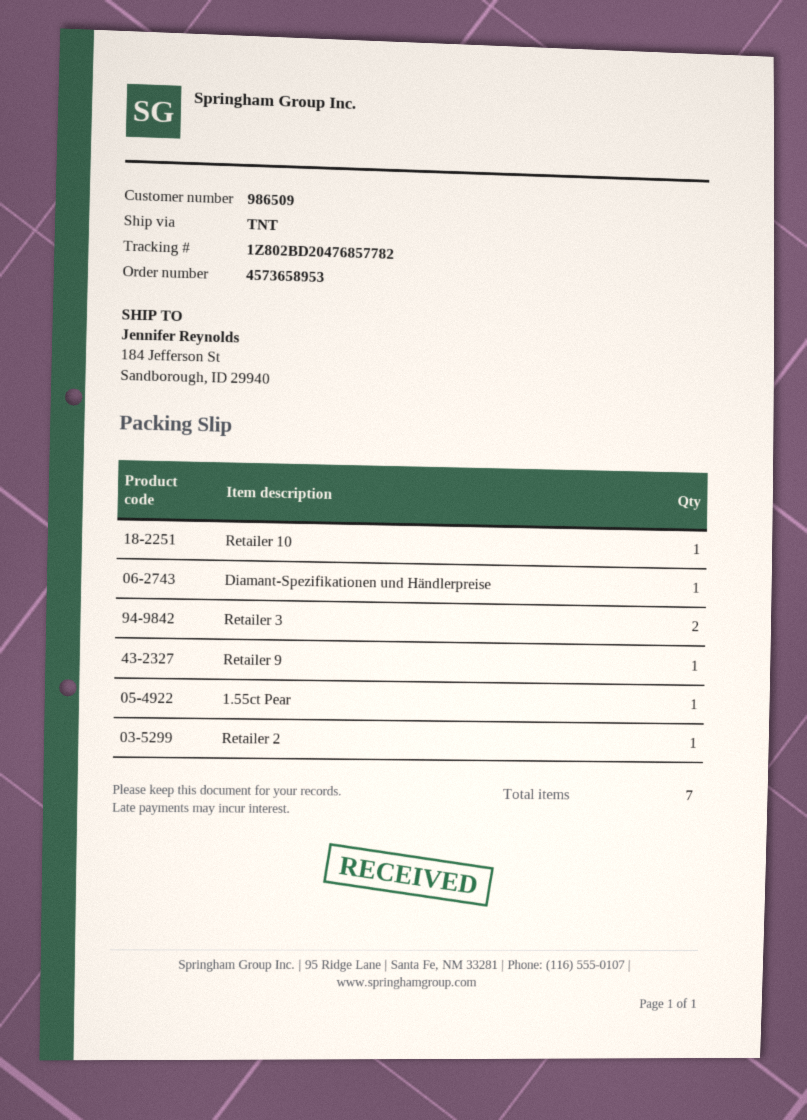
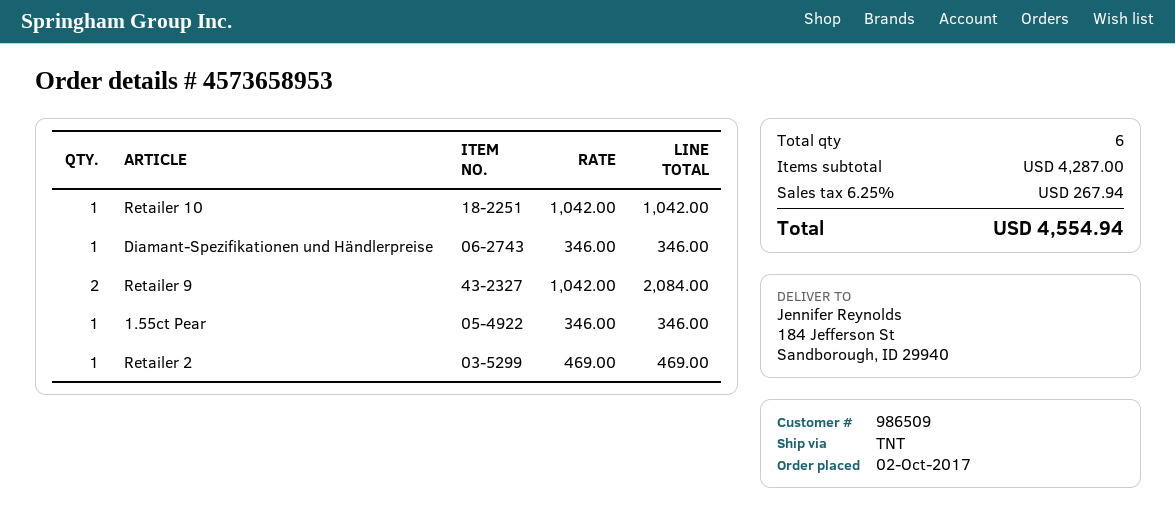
Retailer 3: 2 -> none
Retailer 9: 1 -> 2
total quantity: 7 -> 6

